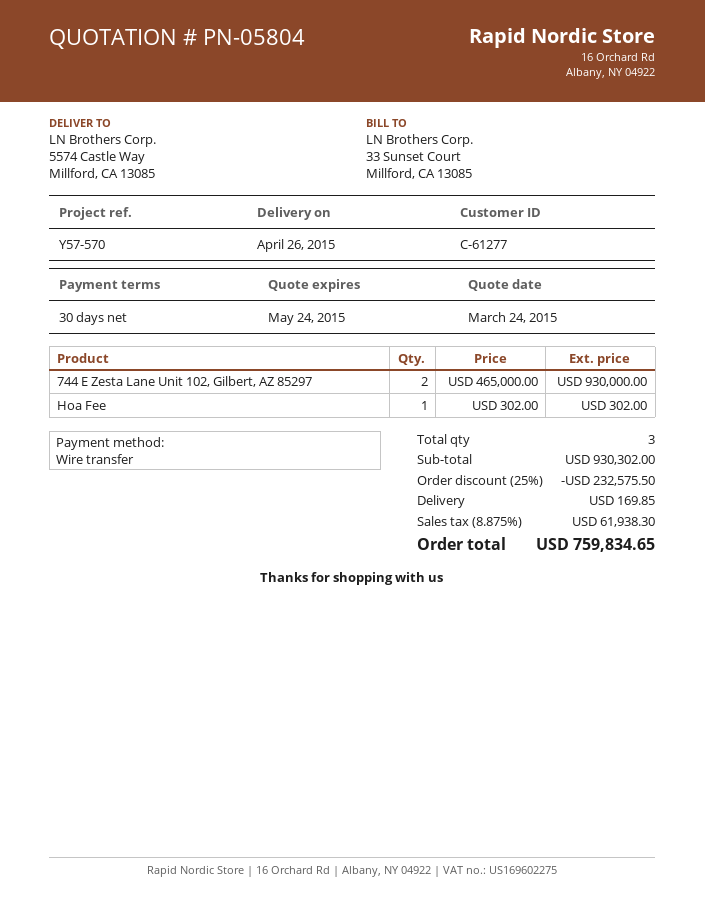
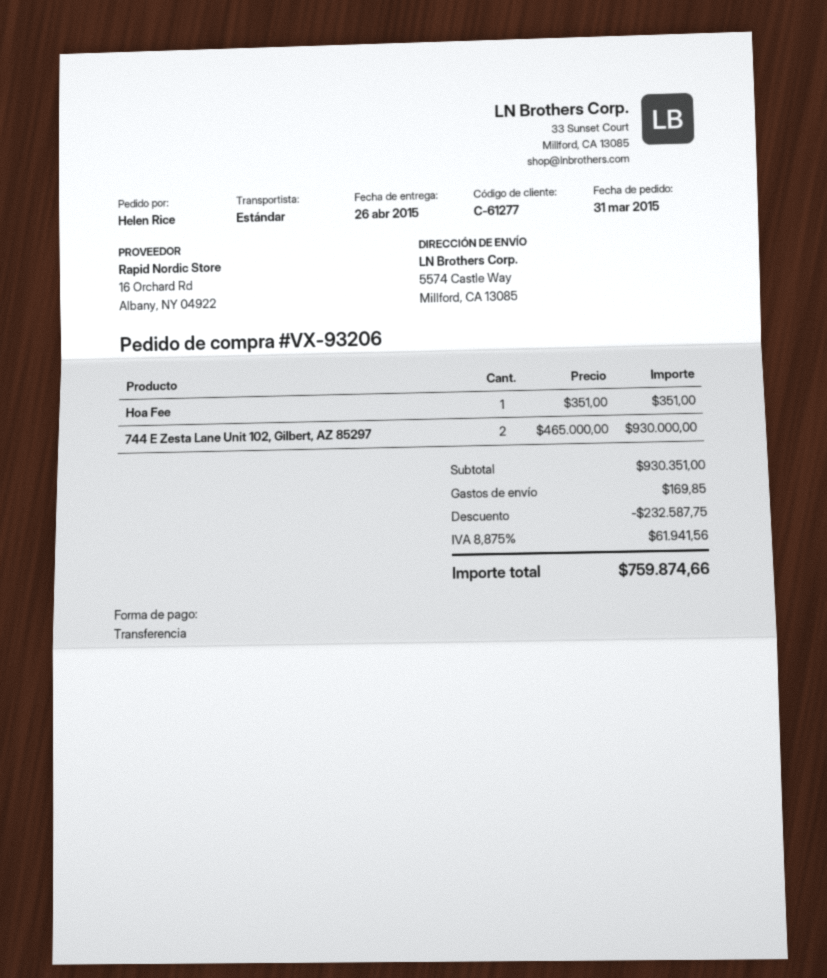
Hoa Fee: 1 x 302.00 = 302.00 -> 1 x 351.00 = 351.00
subtotal: 930302.00 -> 930351.00
discount: 232575.50 -> 232587.75
tax: 8.875% = 61938.30 -> 8.875% = 61941.56
total: 759834.65 -> 759874.66

